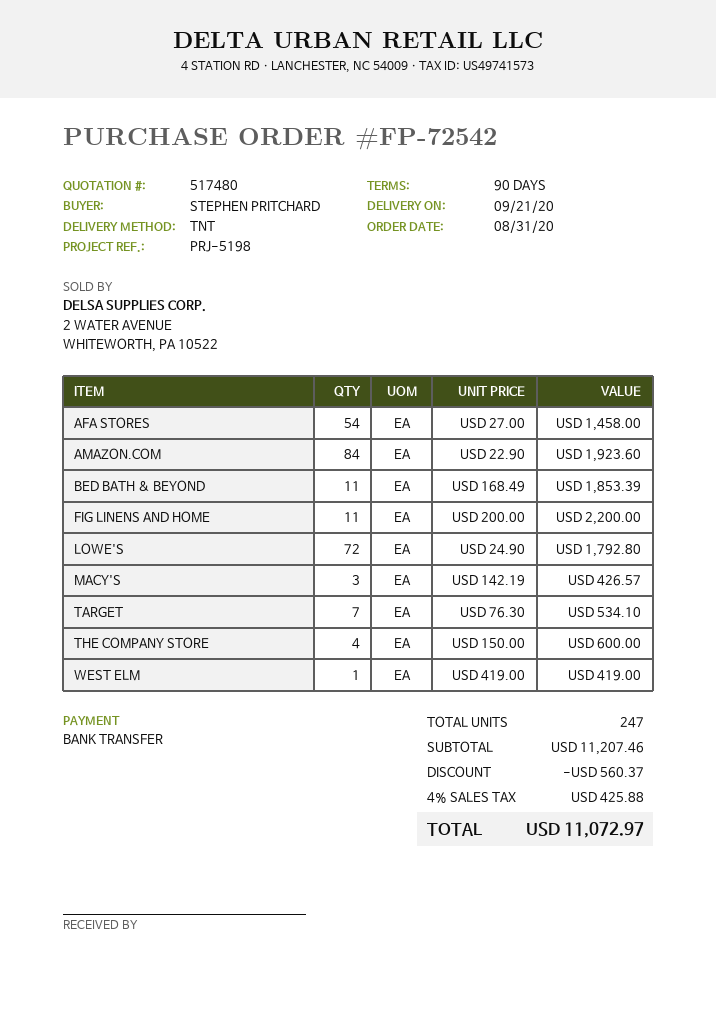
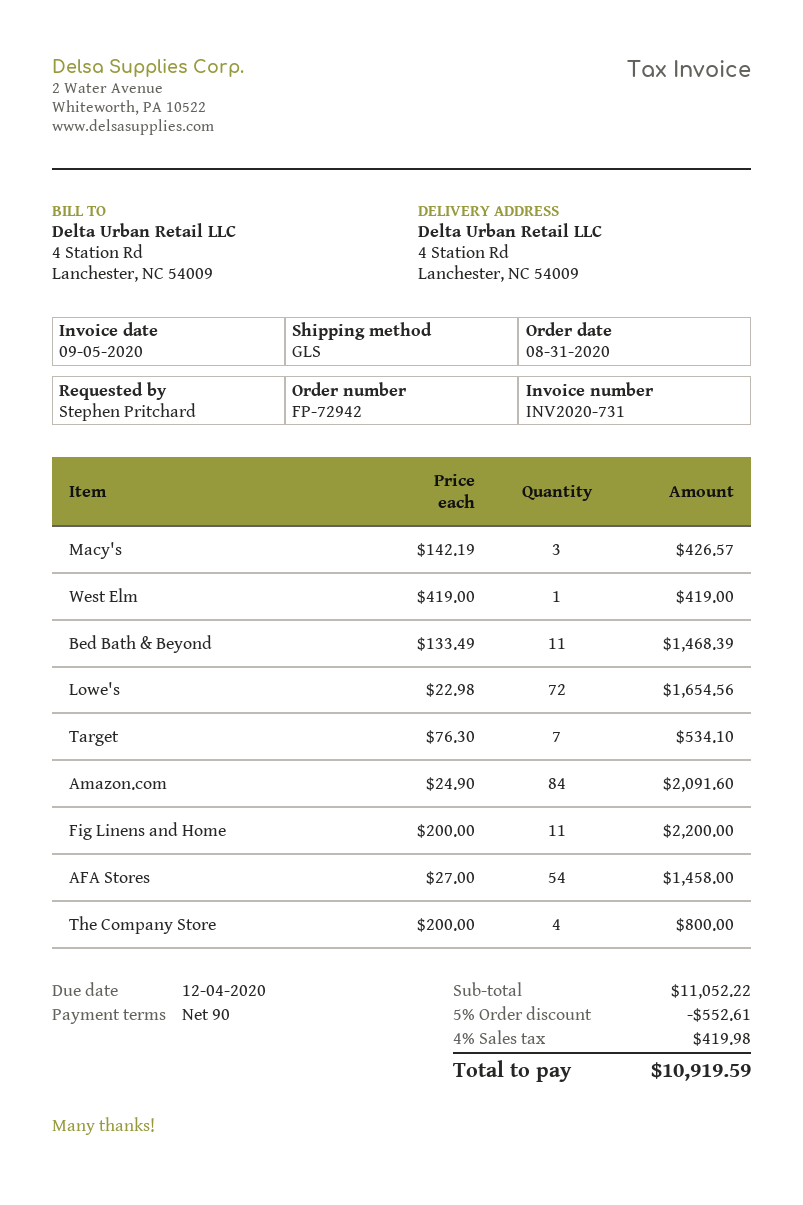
order number: FP-72542 -> FP-72942
shipping method: TNT -> GLS
AMAZON.COM: 84 x 22.90 = 1923.60 -> 84 x 24.90 = 2091.60
BED BATH & BEYOND: 11 x 168.49 = 1853.39 -> 11 x 133.49 = 1468.39
LOWE'S: 72 x 24.90 = 1792.80 -> 72 x 22.98 = 1654.56
THE COMPANY STORE: 4 x 150.00 = 600.00 -> 4 x 200.00 = 800.00
subtotal: 11207.46 -> 11052.22
discount: 560.37 -> 552.61
tax: 4% = 425.88 -> 4% = 419.98
total: 11072.97 -> 10919.59

